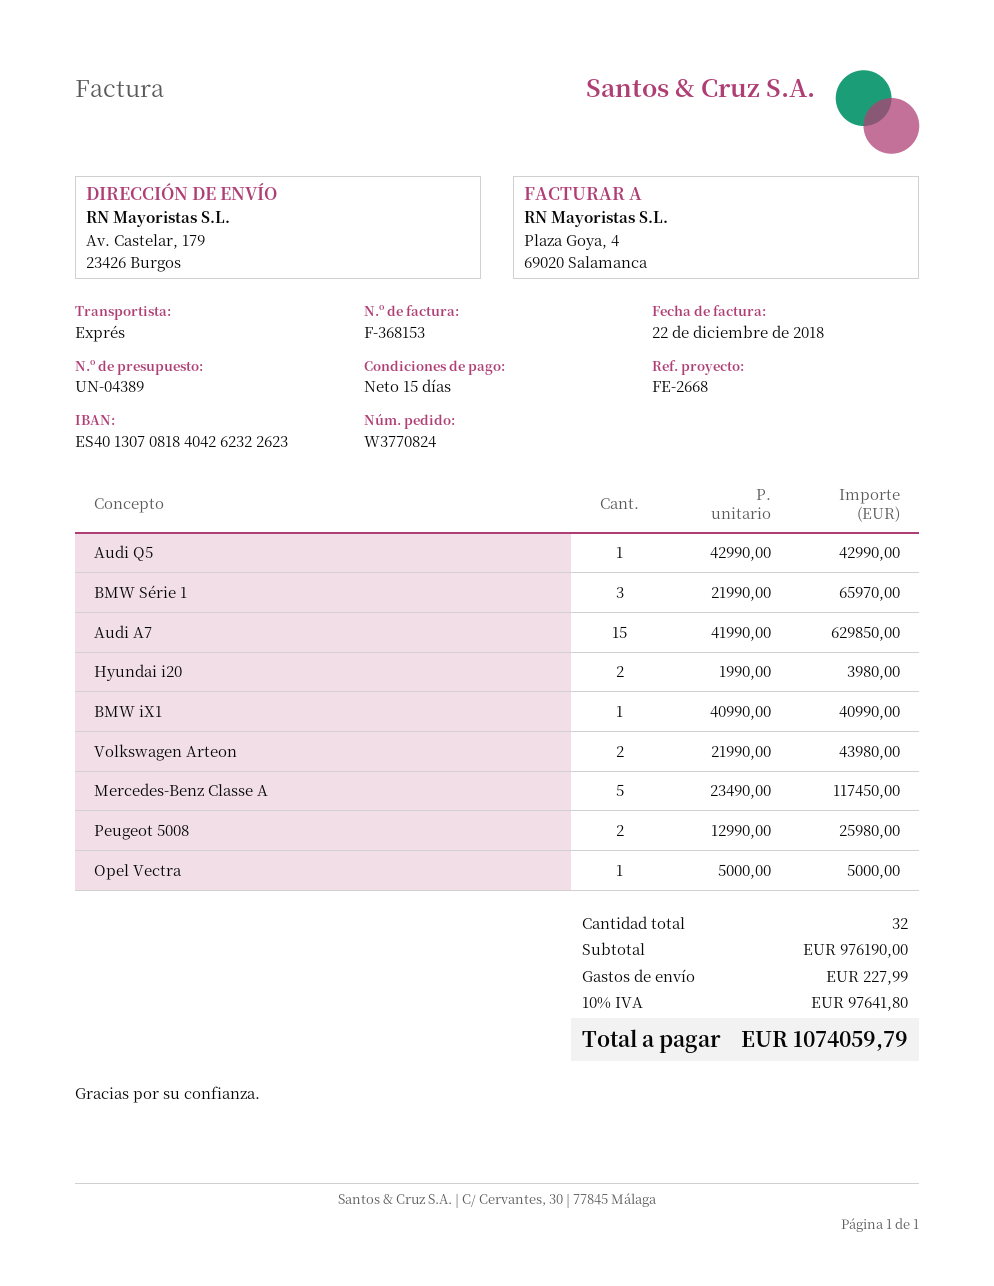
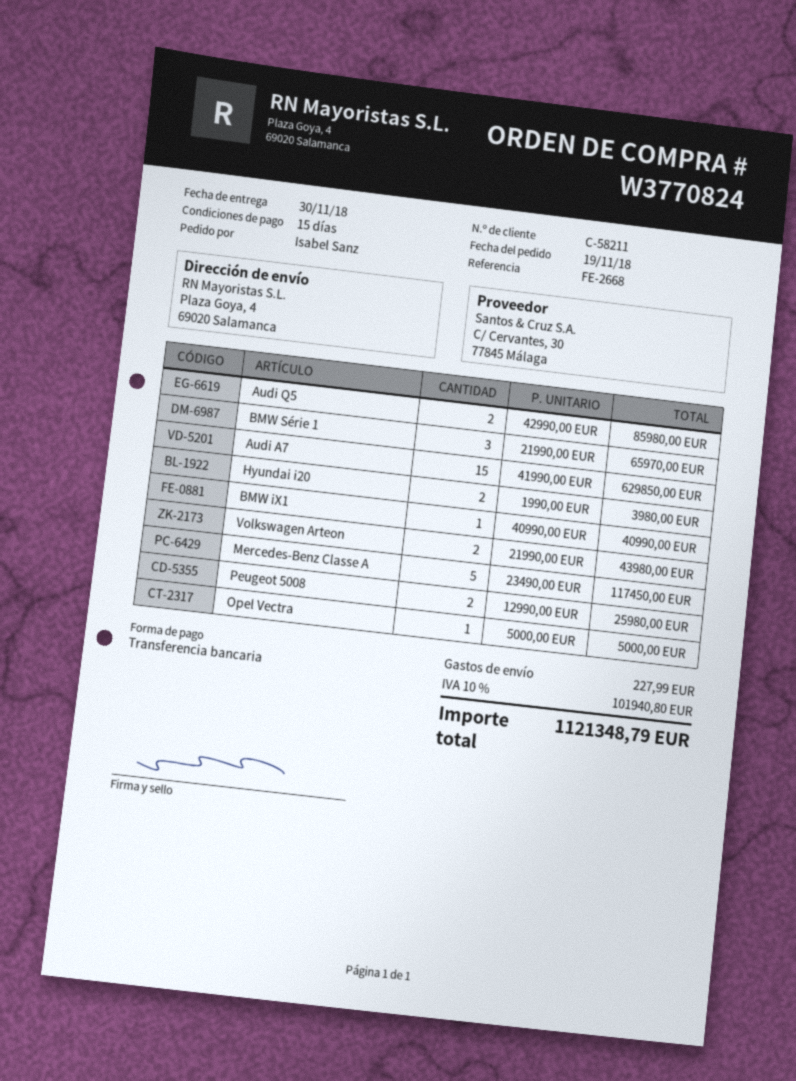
ship to: Av. Castelar, 179, 23426 Burgos -> Plaza Goya, 4, 69020 Salamanca
Audi Q5: 1 x 42990.00 = 42990.00 -> 2 x 42990.00 = 85980.00
tax: 10% = 97641.80 -> 10% = 101940.80
total: 1074059.79 -> 1121348.79

